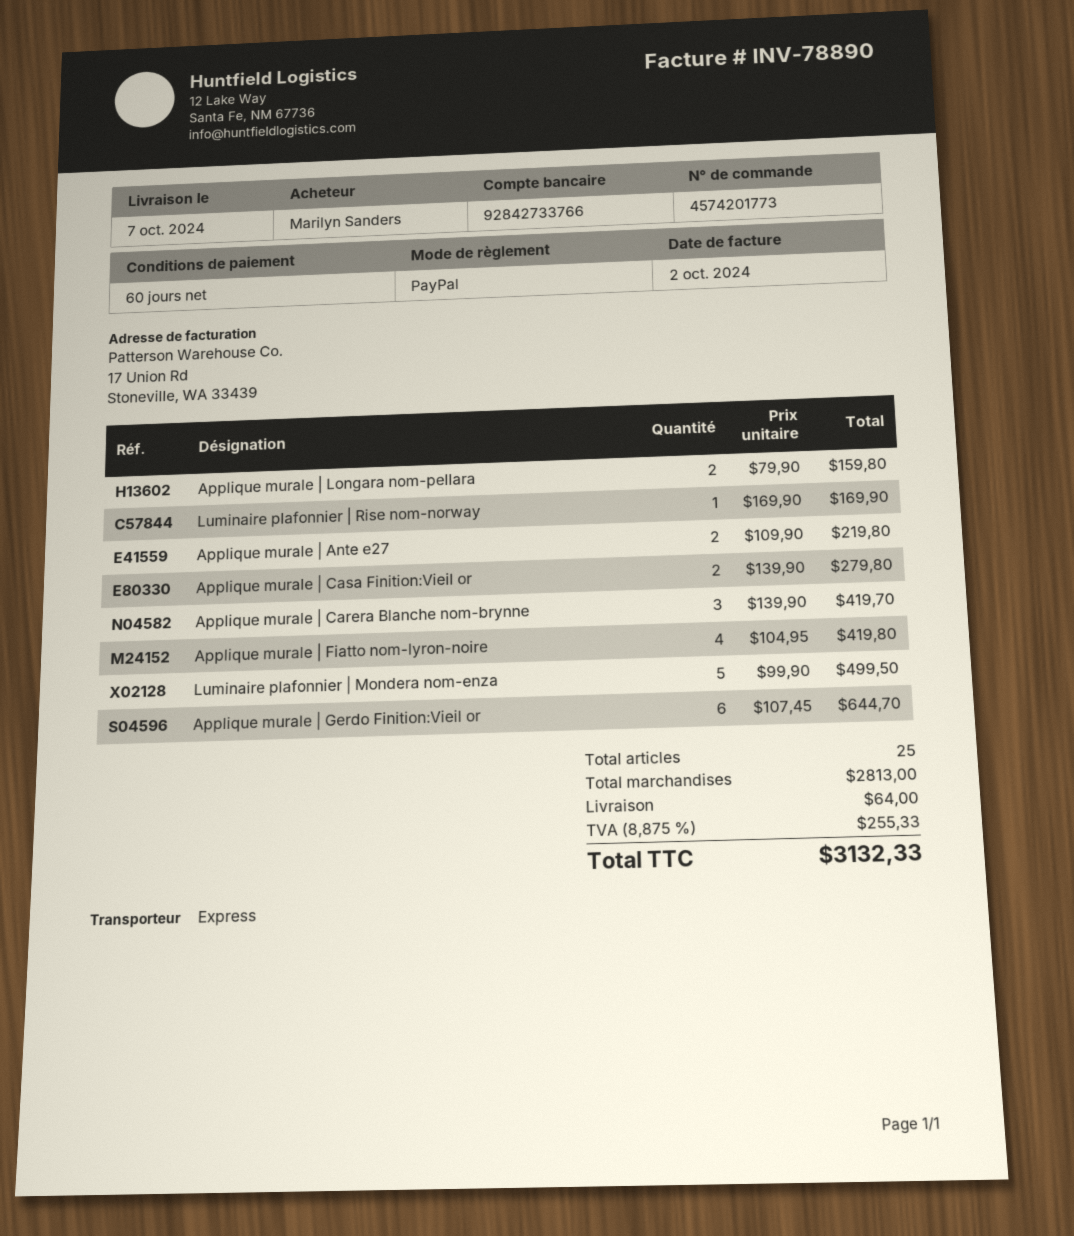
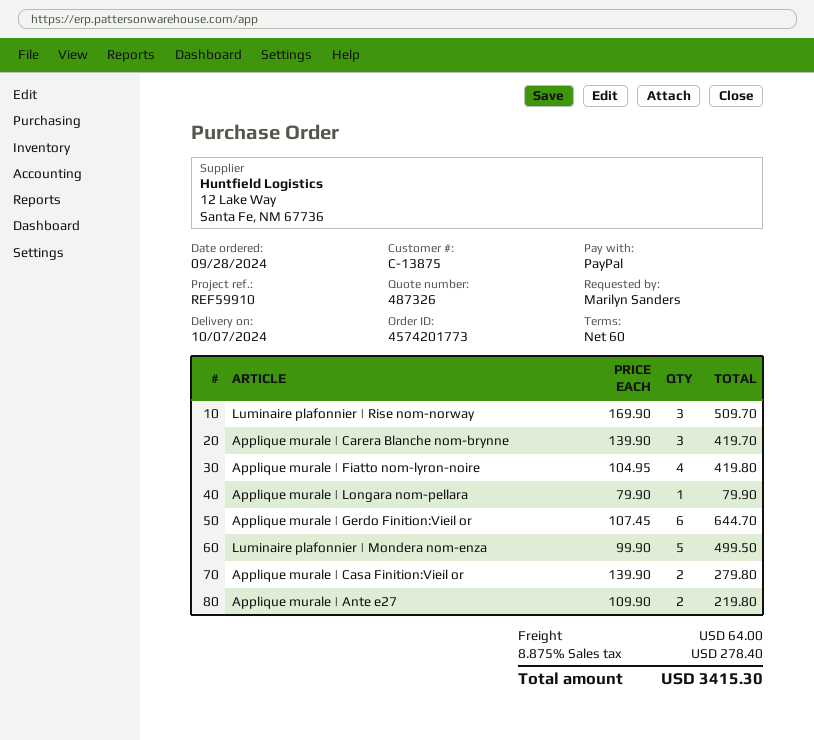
Applique murale | Longara nom-pellara: 2 x 79.90 = 159.80 -> 1 x 79.90 = 79.90
Luminaire plafonnier | Rise nom-norway: 1 x 169.90 = 169.90 -> 3 x 169.90 = 509.70
tax: 8.875% = 255.33 -> 8.875% = 278.40
total: 3132.33 -> 3415.30

